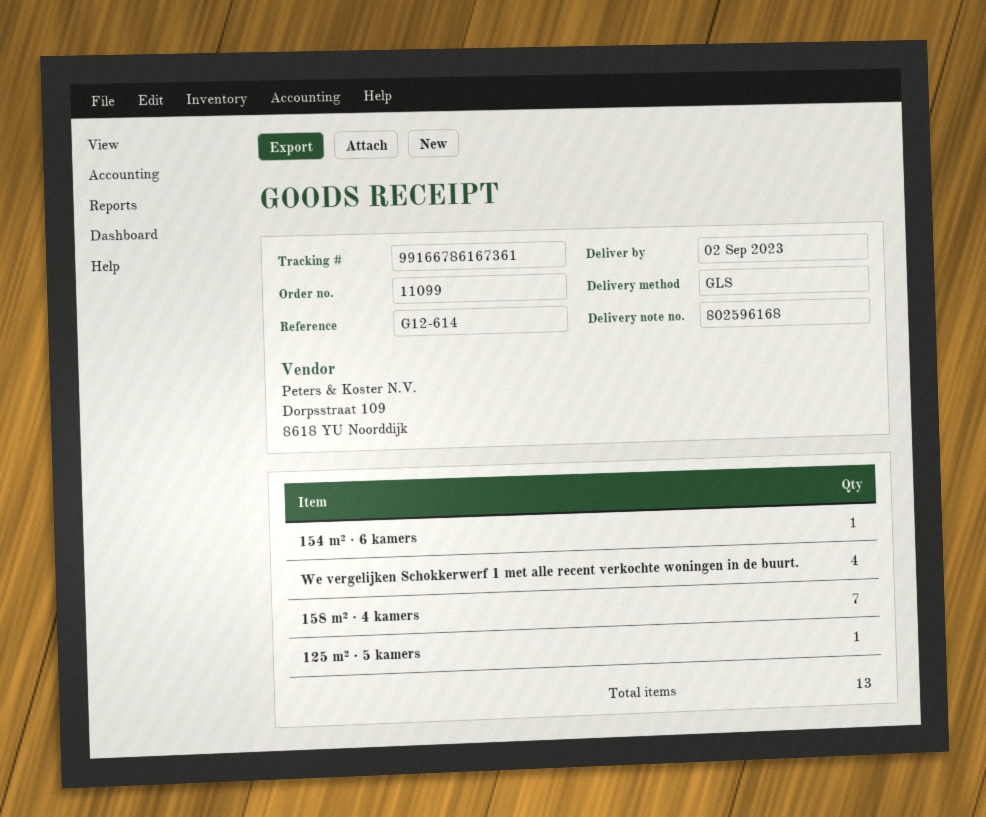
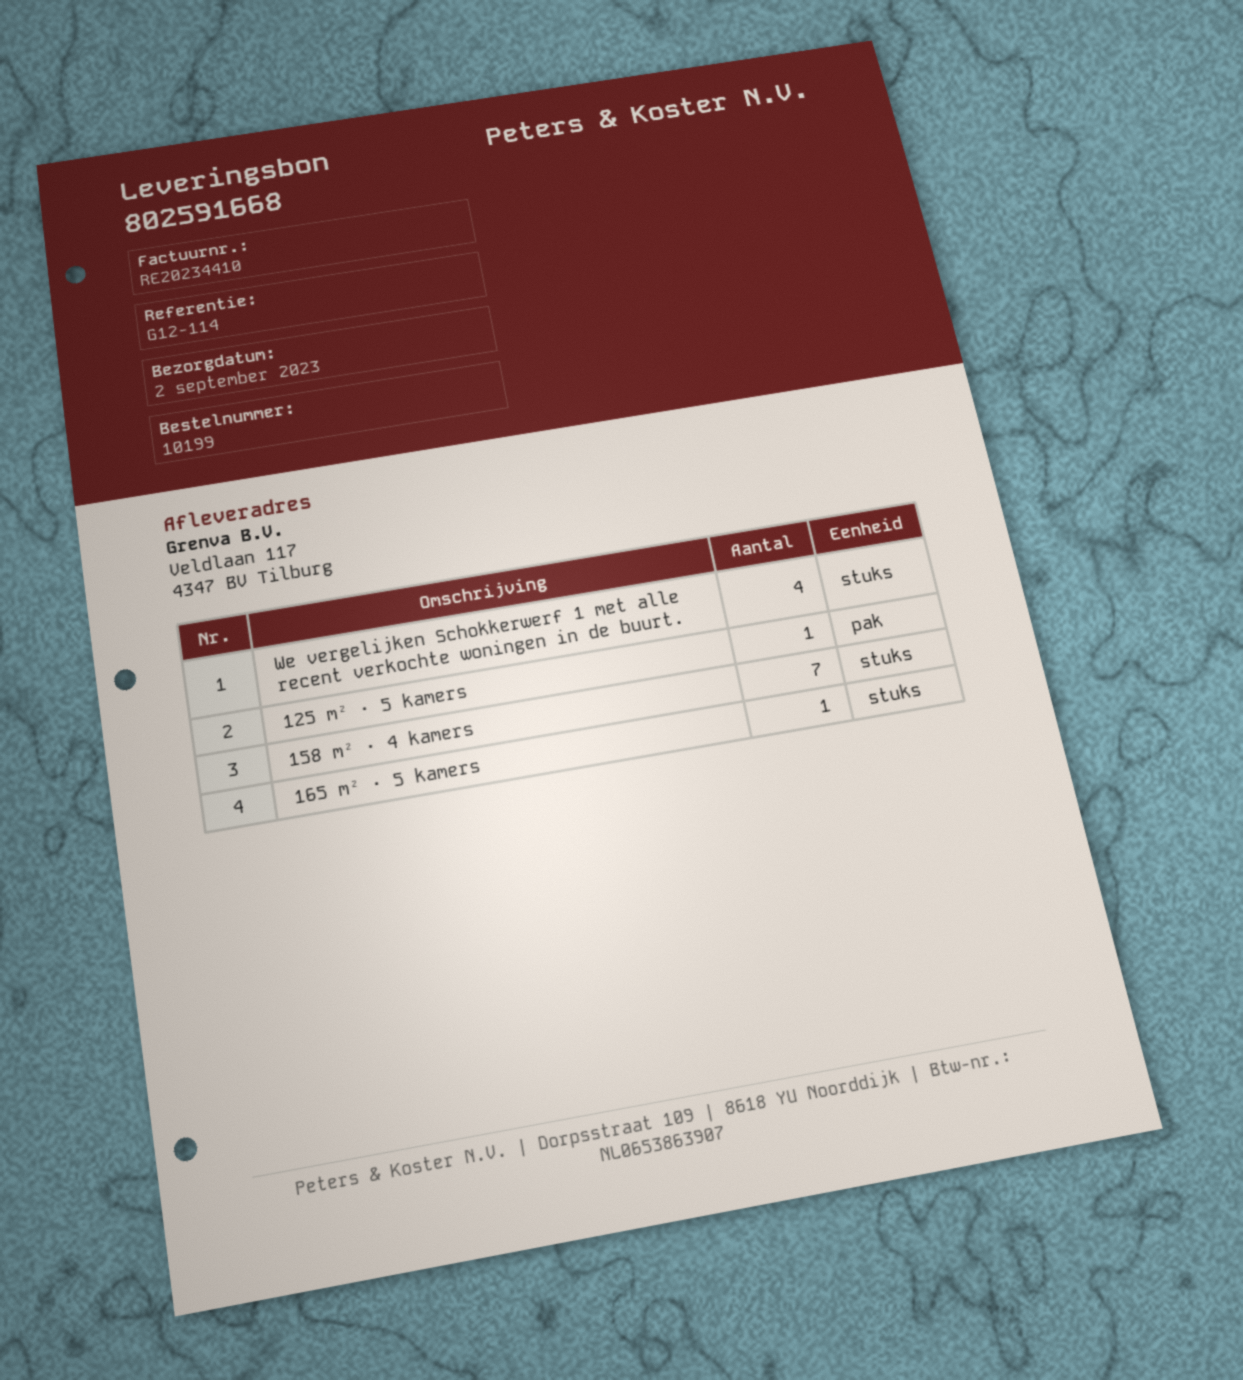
order number: 11099 -> 10199
delivery note number: 802596168 -> 802591668
reference: G12-614 -> G12-114
154 m² · 6 kamers: 1 -> none
165 m² · 5 kamers: none -> 1

